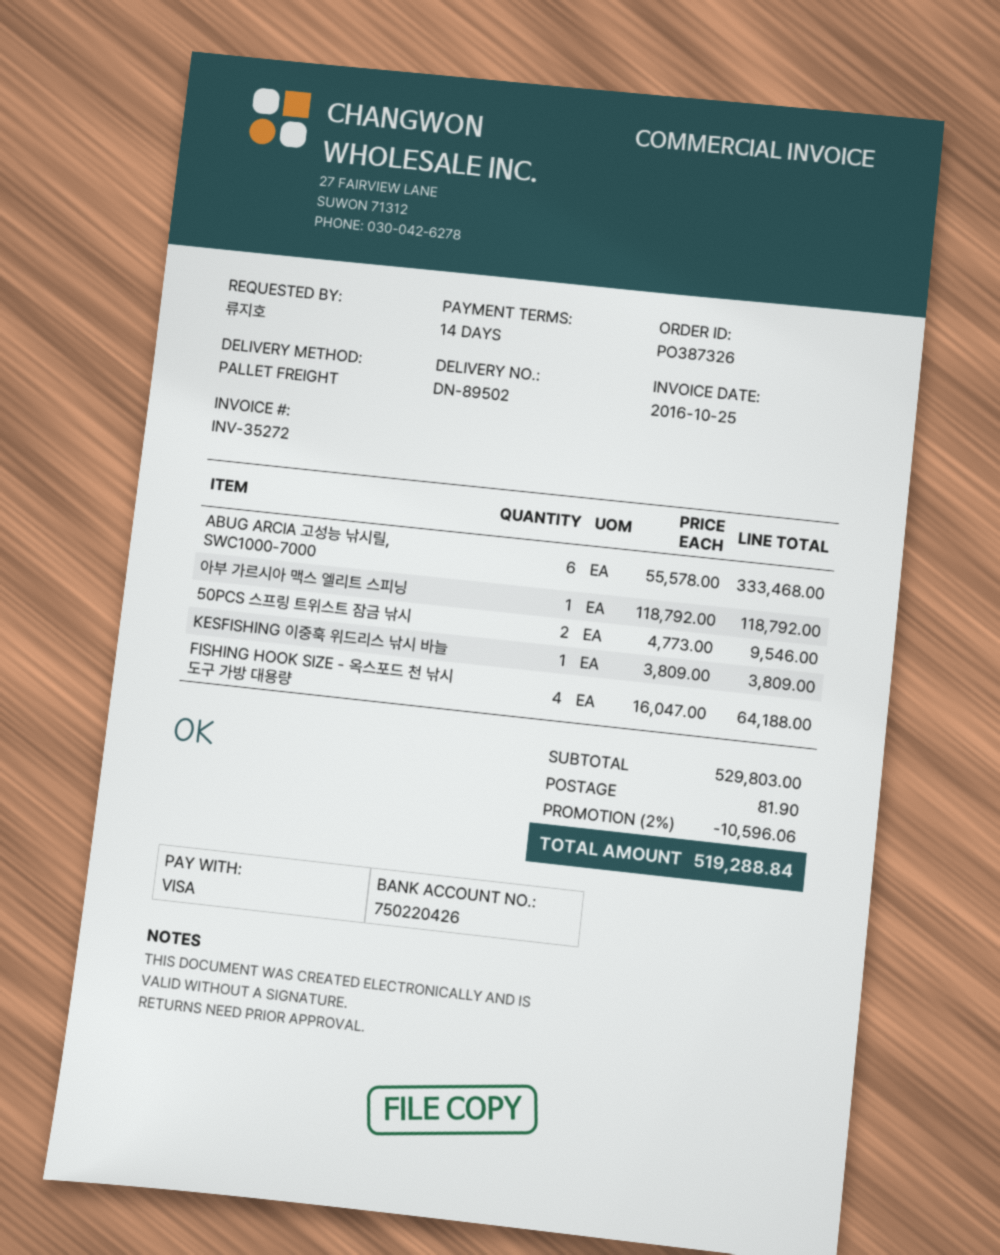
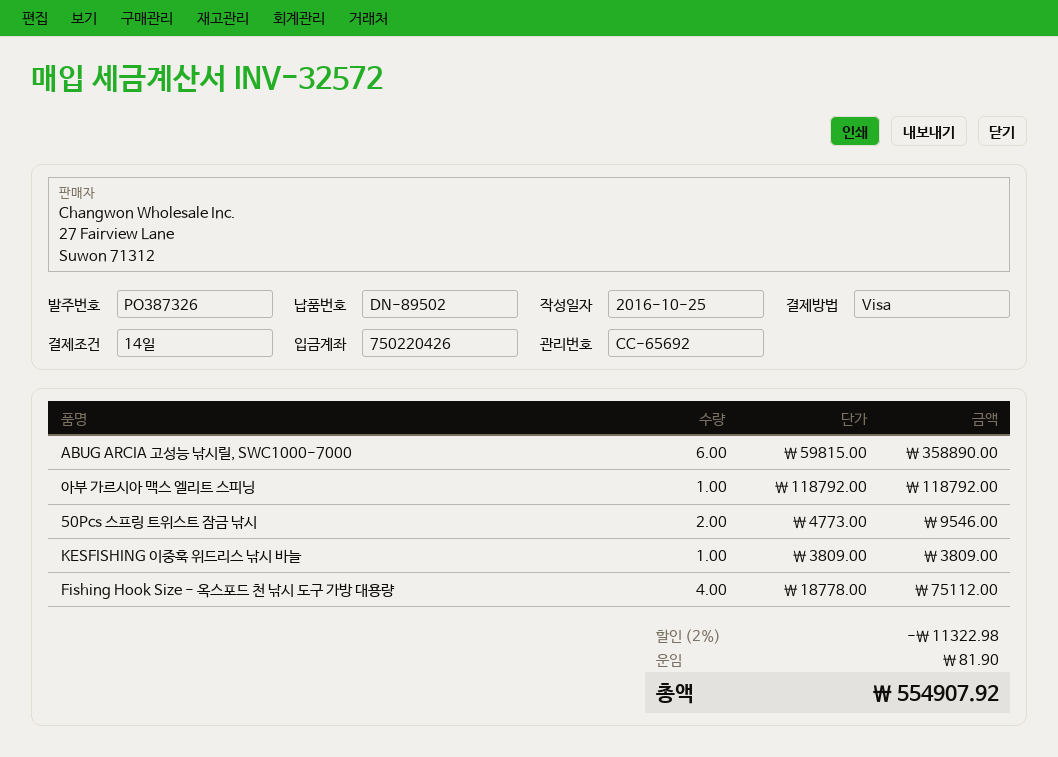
invoice number: INV-35272 -> INV-32572
ABUG ARCIA 고성능 낚시릴, SWC1000-7000: 6 x 55578.00 = 333468.00 -> 6 x 59815.00 = 358890.00
FISHING HOOK SIZE - 옥스포드 천 낚시 도구 가방 대용량: 4 x 16047.00 = 64188.00 -> 4 x 18778.00 = 75112.00
discount: 2% = 10596.06 -> 2% = 11322.98
total: 519288.84 -> 554907.92

